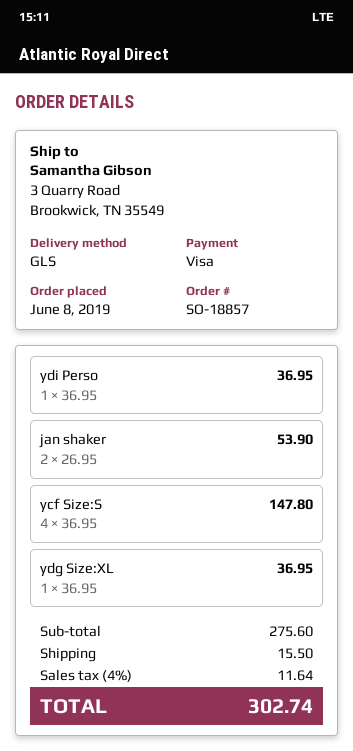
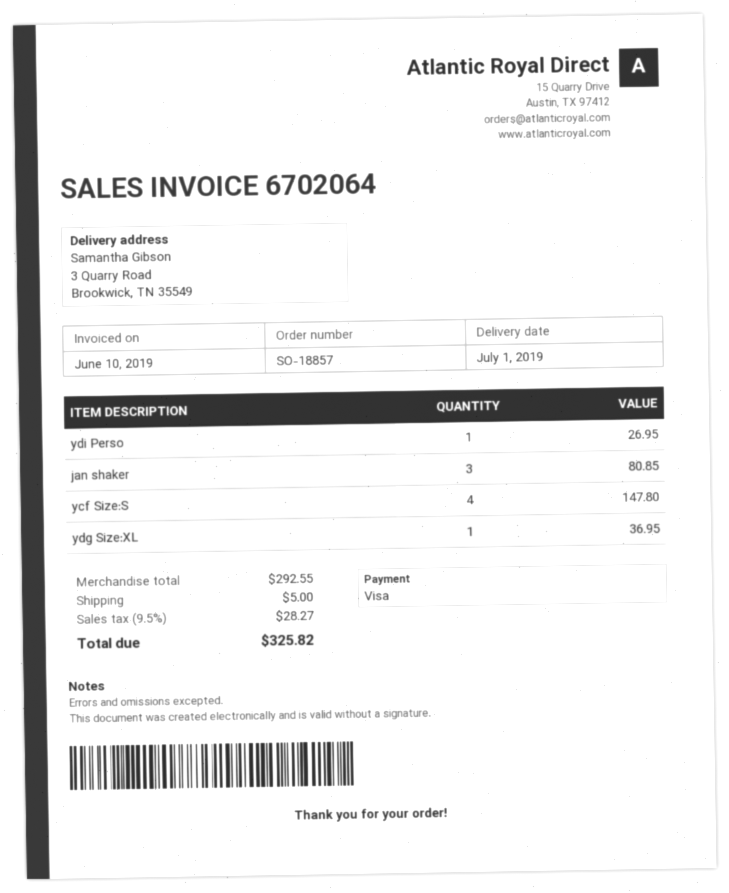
ydi Perso: 1 for 36.95 -> 1 for 26.95
jan shaker: 2 for 53.90 -> 3 for 80.85
subtotal: 275.60 -> 292.55
shipping: 15.50 -> 5.00
tax: 4% = 11.64 -> 9.5% = 28.27
total: 302.74 -> 325.82

